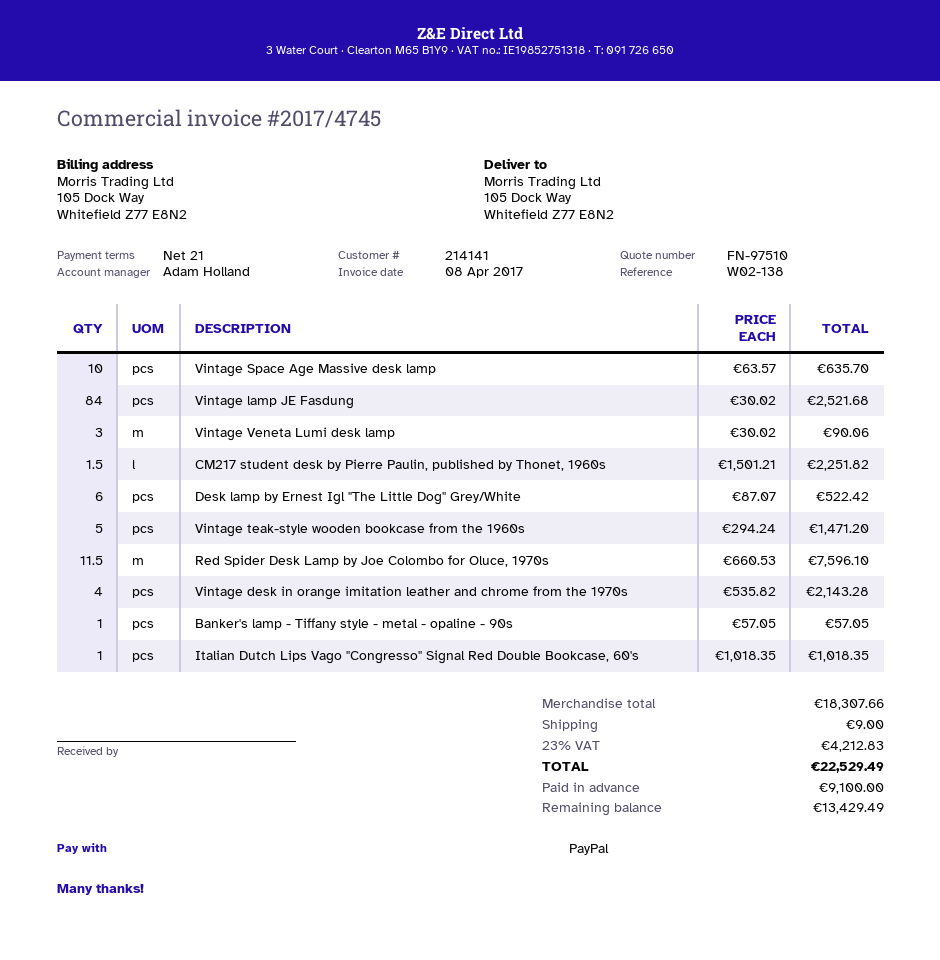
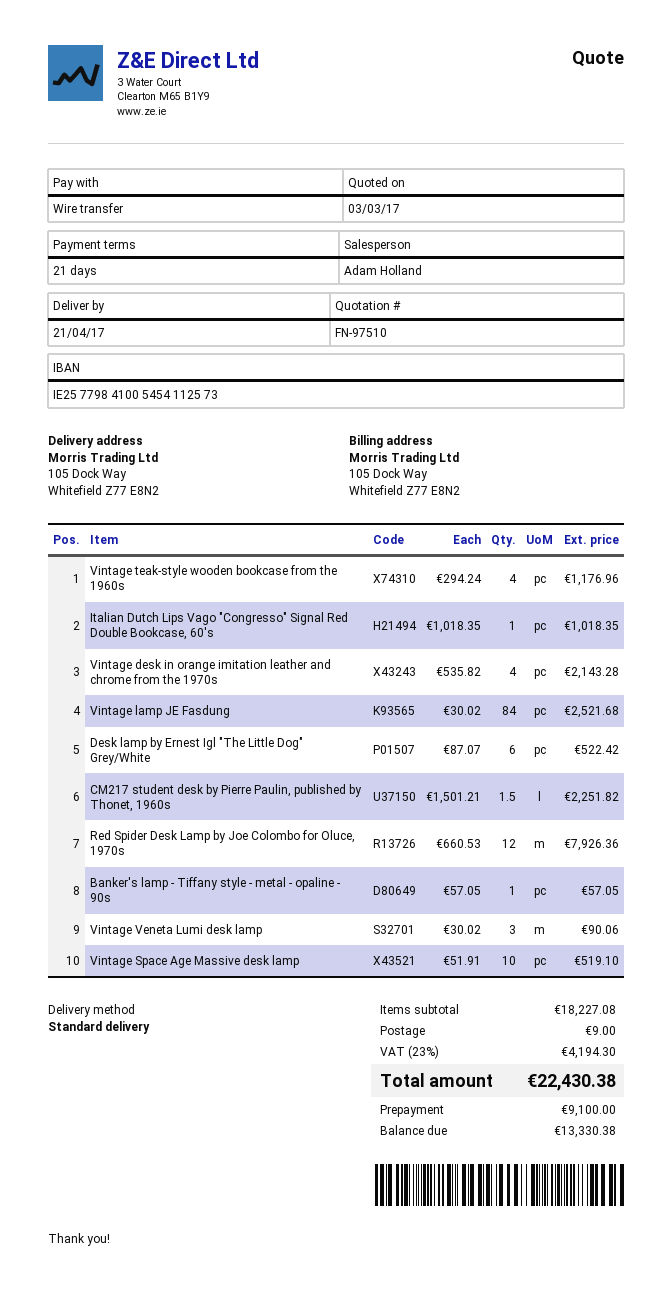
payment method: PayPal -> bank transfer
Vintage Space Age Massive desk lamp: 10 x 63.57 = 635.70 -> 10 x 51.91 = 519.10
Vintage teak-style wooden bookcase from the 1960s: 5 x 294.24 = 1471.20 -> 4 x 294.24 = 1176.96
Red Spider Desk Lamp by Joe Colombo for Oluce, 1970s: 11.5 x 660.53 = 7596.10 -> 12 x 660.53 = 7926.36
subtotal: 18307.66 -> 18227.08
tax: 23% = 4212.83 -> 23% = 4194.30
total: 22529.49 -> 22430.38
balance: 13429.49 -> 13330.38

